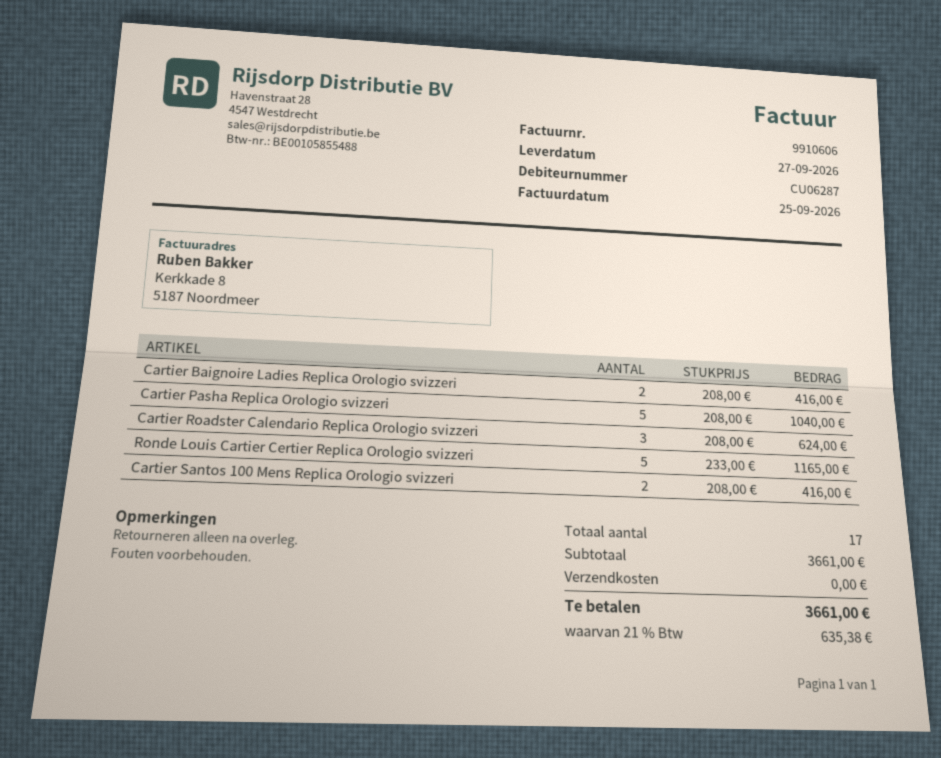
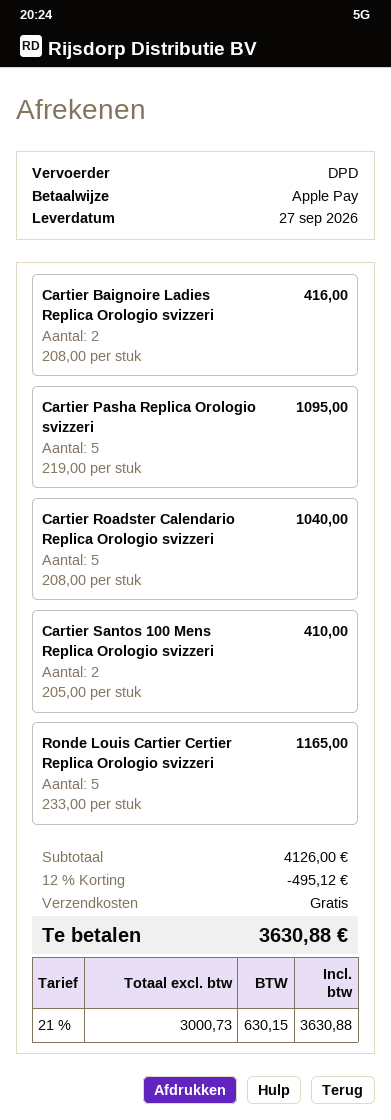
Cartier Pasha Replica Orologio svizzeri: 5 x 208.00 = 1040.00 -> 5 x 219.00 = 1095.00
Cartier Roadster Calendario Replica Orologio svizzeri: 3 x 208.00 = 624.00 -> 5 x 208.00 = 1040.00
Cartier Santos 100 Mens Replica Orologio svizzeri: 2 x 208.00 = 416.00 -> 2 x 205.00 = 410.00
subtotal: 3661.00 -> 4126.00
discount: none -> 12% = 495.12
tax: 21% = 635.38 -> 21% = 630.15
total: 3661.00 -> 3630.88

